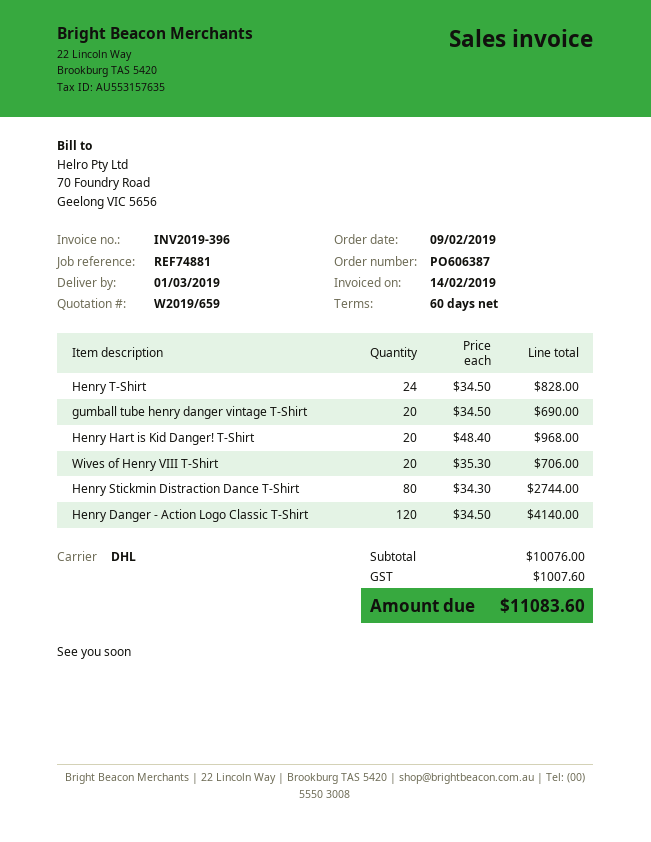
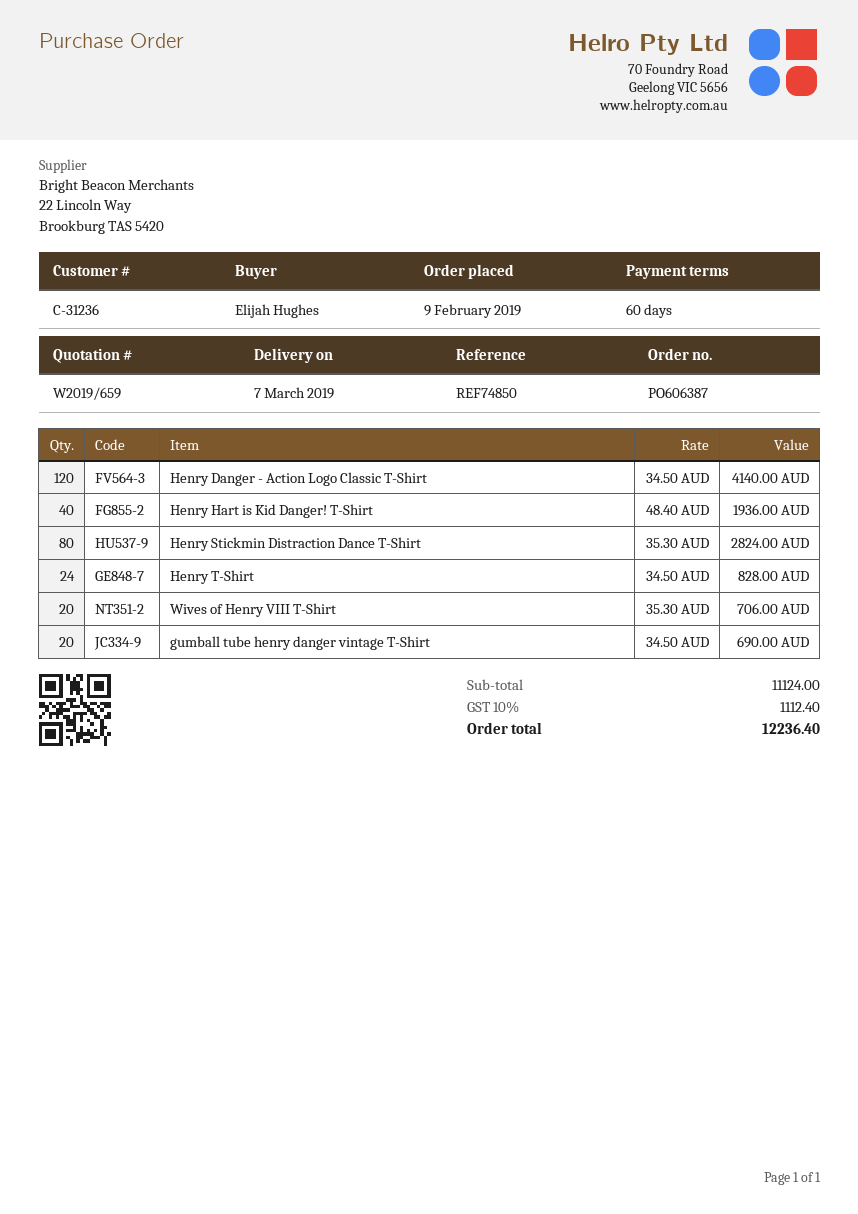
delivery date: 2019-03-01 -> 2019-03-07
reference: REF74881 -> REF74850
Henry Hart is Kid Danger! T-Shirt: 20 x 48.40 = 968.00 -> 40 x 48.40 = 1936.00
Henry Stickmin Distraction Dance T-Shirt: 80 x 34.30 = 2744.00 -> 80 x 35.30 = 2824.00
subtotal: 10076.00 -> 11124.00
tax: 1007.60 -> 1112.40
total: 11083.60 -> 12236.40

